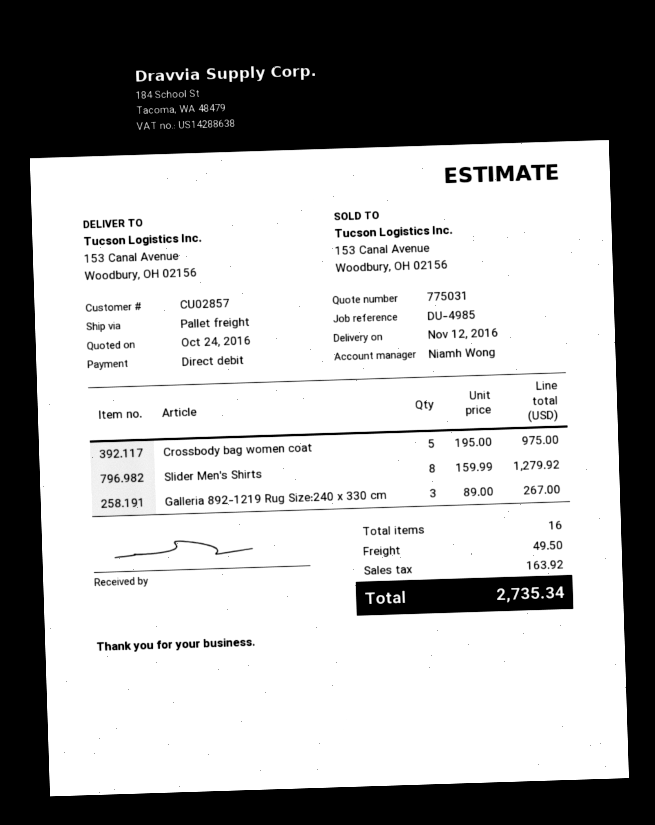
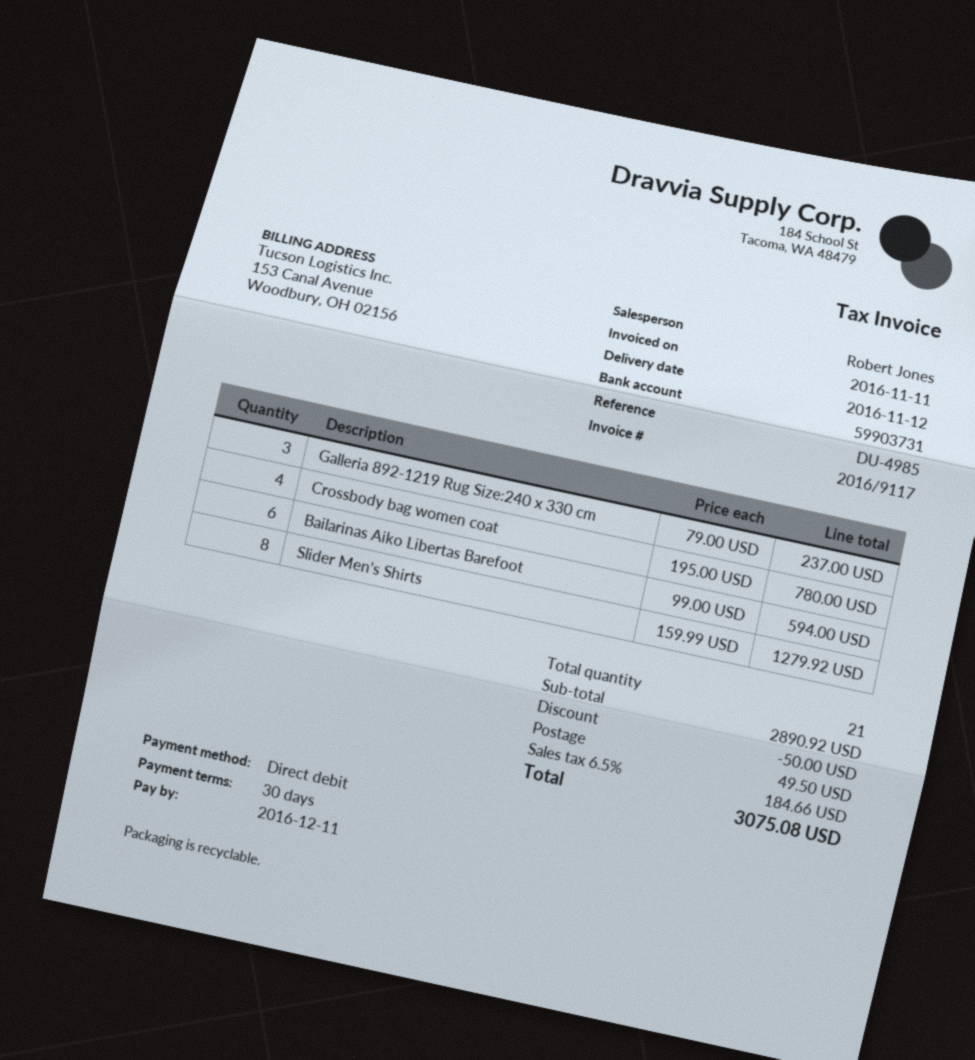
sales rep: Niamh Wong -> Robert Jones
Crossbody bag women coat: 5 x 195.00 = 975.00 -> 4 x 195.00 = 780.00
Galleria 892-1219 Rug Size:240 x 330 cm: 3 x 89.00 = 267.00 -> 3 x 79.00 = 237.00
Bailarinas Aiko Libertas Barefoot: none -> 6 x 99.00 = 594.00
total quantity: 16 -> 21
discount: none -> 50.00
tax: 163.92 -> 184.66
total: 2735.34 -> 3075.08

